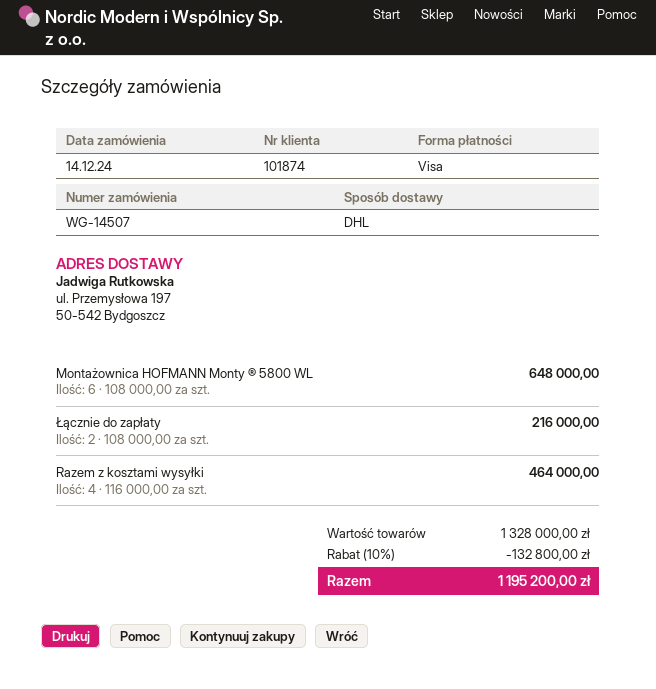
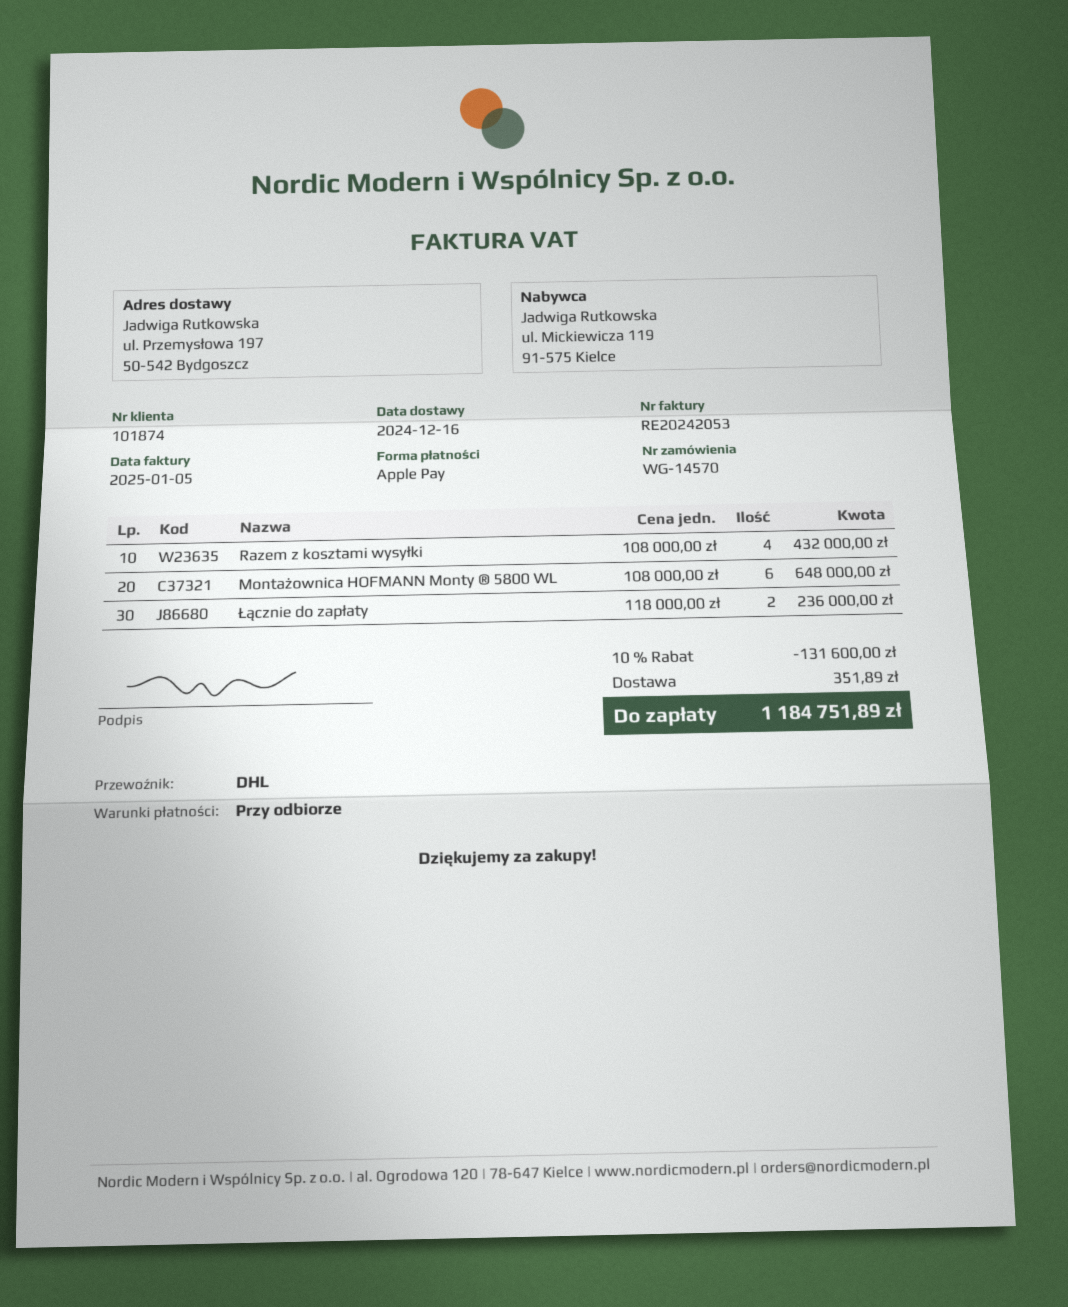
order number: WG-14507 -> WG-14570
payment method: Visa -> Apple Pay
Łącznie do zapłaty: 2 x 108000.00 = 216000.00 -> 2 x 118000.00 = 236000.00
Razem z kosztami wysyłki: 4 x 116000.00 = 464000.00 -> 4 x 108000.00 = 432000.00
discount: 10% = 132800.00 -> 10% = 131600.00
shipping: none -> 351.89
total: 1195200.00 -> 1184751.89

